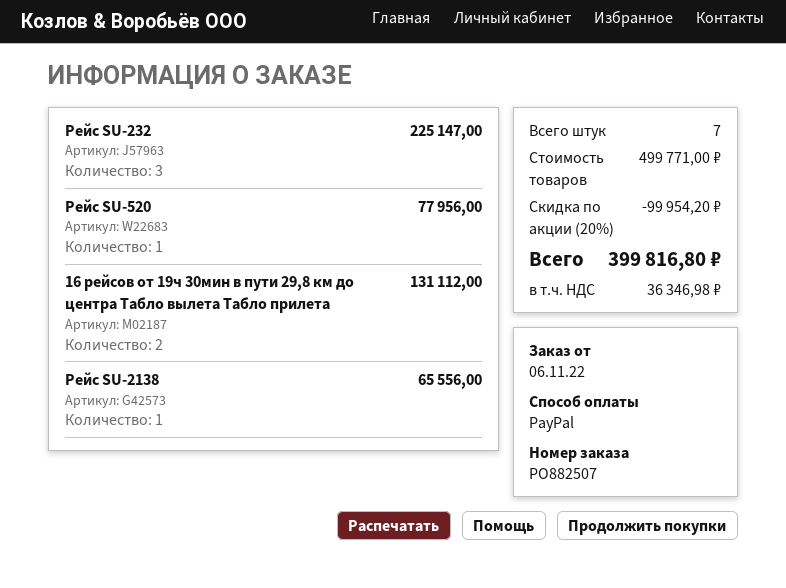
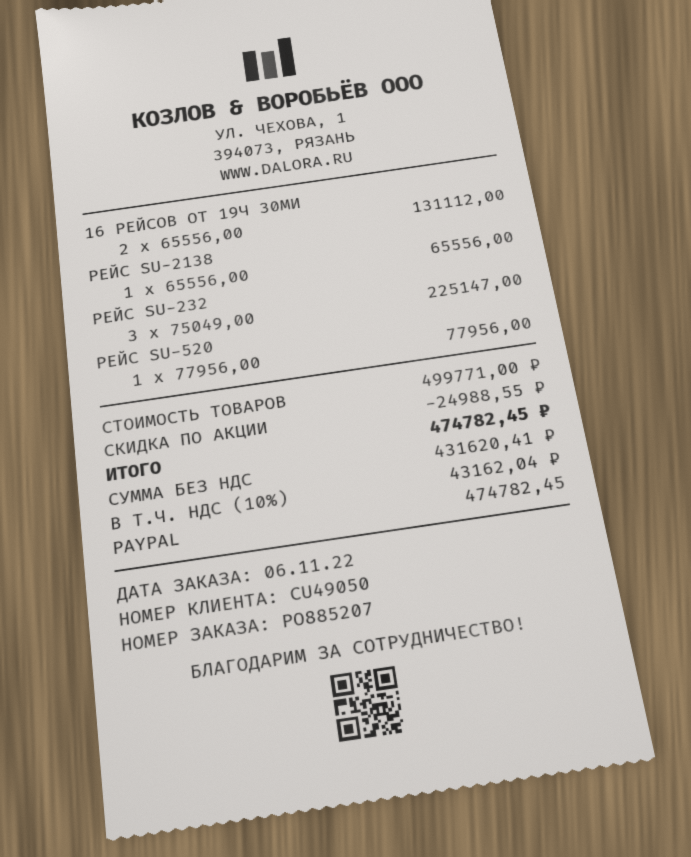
order number: PO882507 -> PO885207
discount: 99954.20 -> 24988.55
tax: 36346.98 -> 43162.04
total: 399816.80 -> 474782.45

